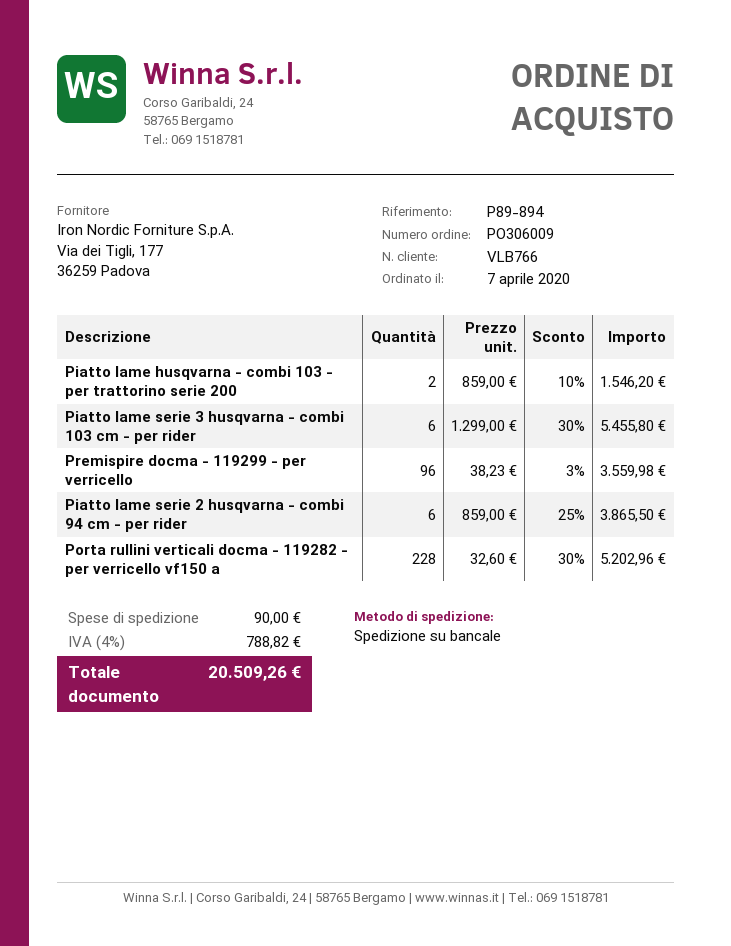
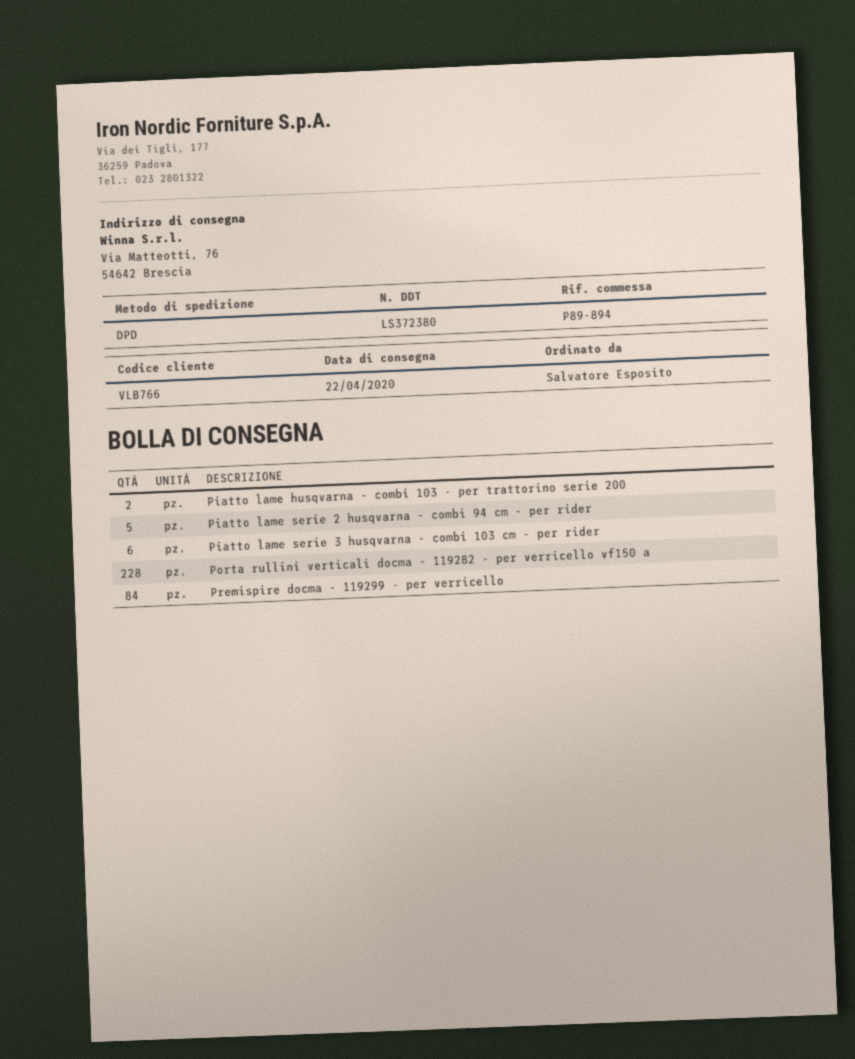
shipping method: pallet freight -> DPD
Premispire docma - 119299 - per verricello: 96 -> 84
Piatto lame serie 2 husqvarna - combi 94 cm - per rider: 6 -> 5

